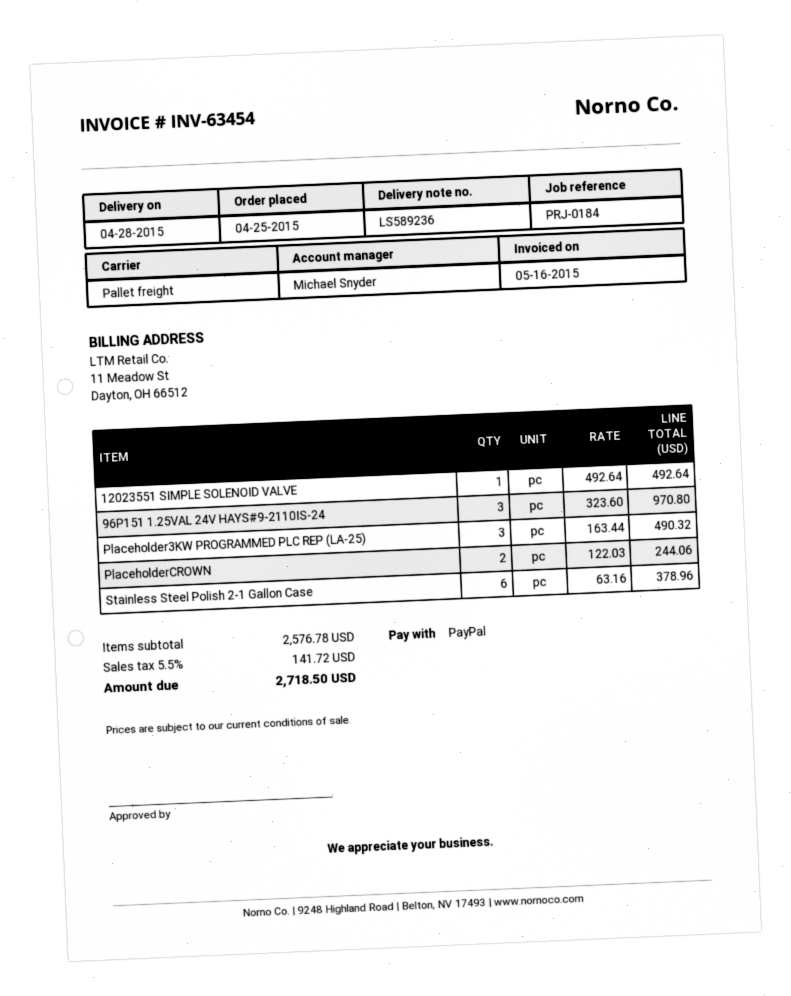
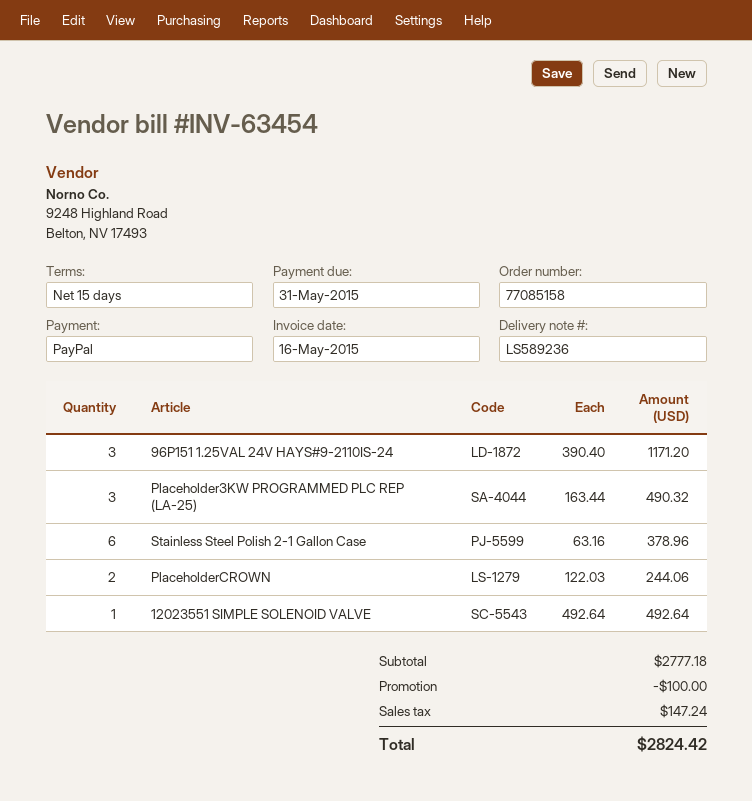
96P151 1.25VAL 24V HAYS#9-2110IS-24: 3 x 323.60 = 970.80 -> 3 x 390.40 = 1171.20
subtotal: 2576.78 -> 2777.18
discount: none -> 100.00
tax: 141.72 -> 147.24
total: 2718.50 -> 2824.42

